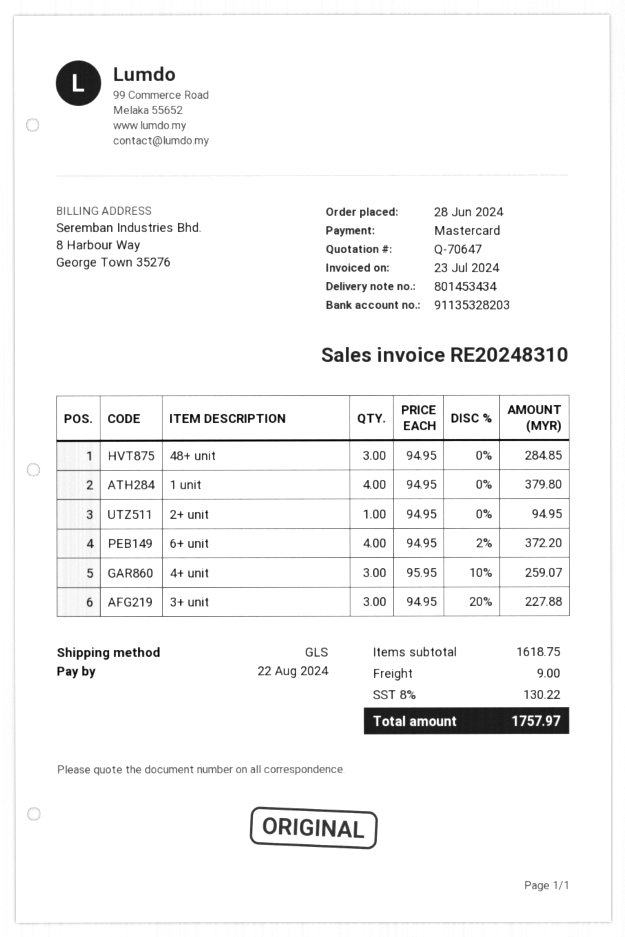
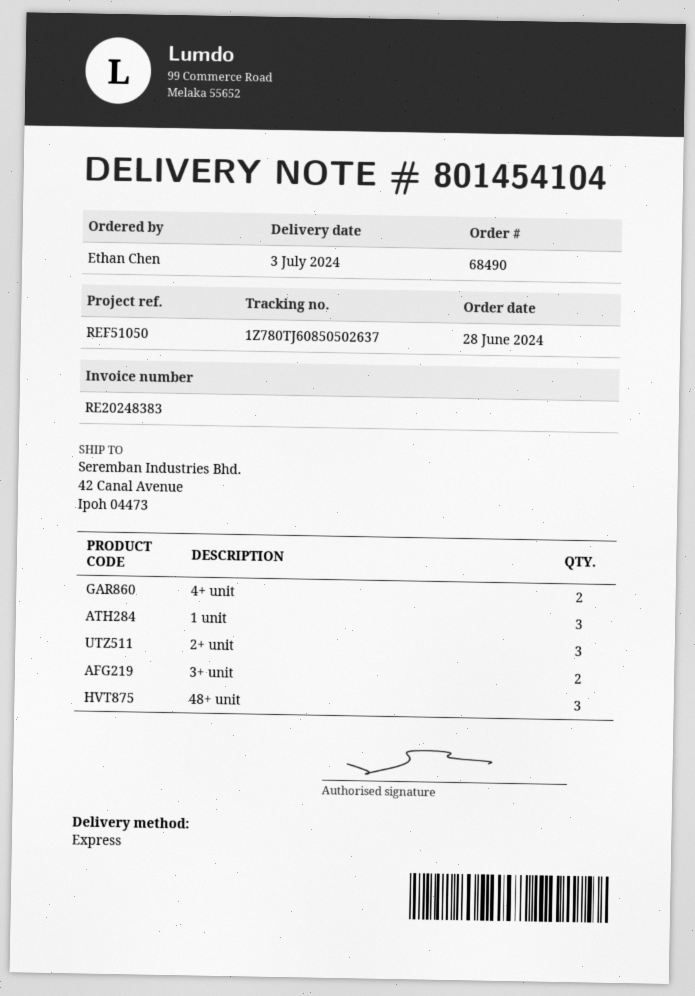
delivery note number: 801453434 -> 801454104
invoice number: RE20248310 -> RE20248383
shipping method: GLS -> express
1 unit: 4 -> 3
2+ unit: 1 -> 3
6+ unit: 4 -> none
4+ unit: 3 -> 2
3+ unit: 3 -> 2

